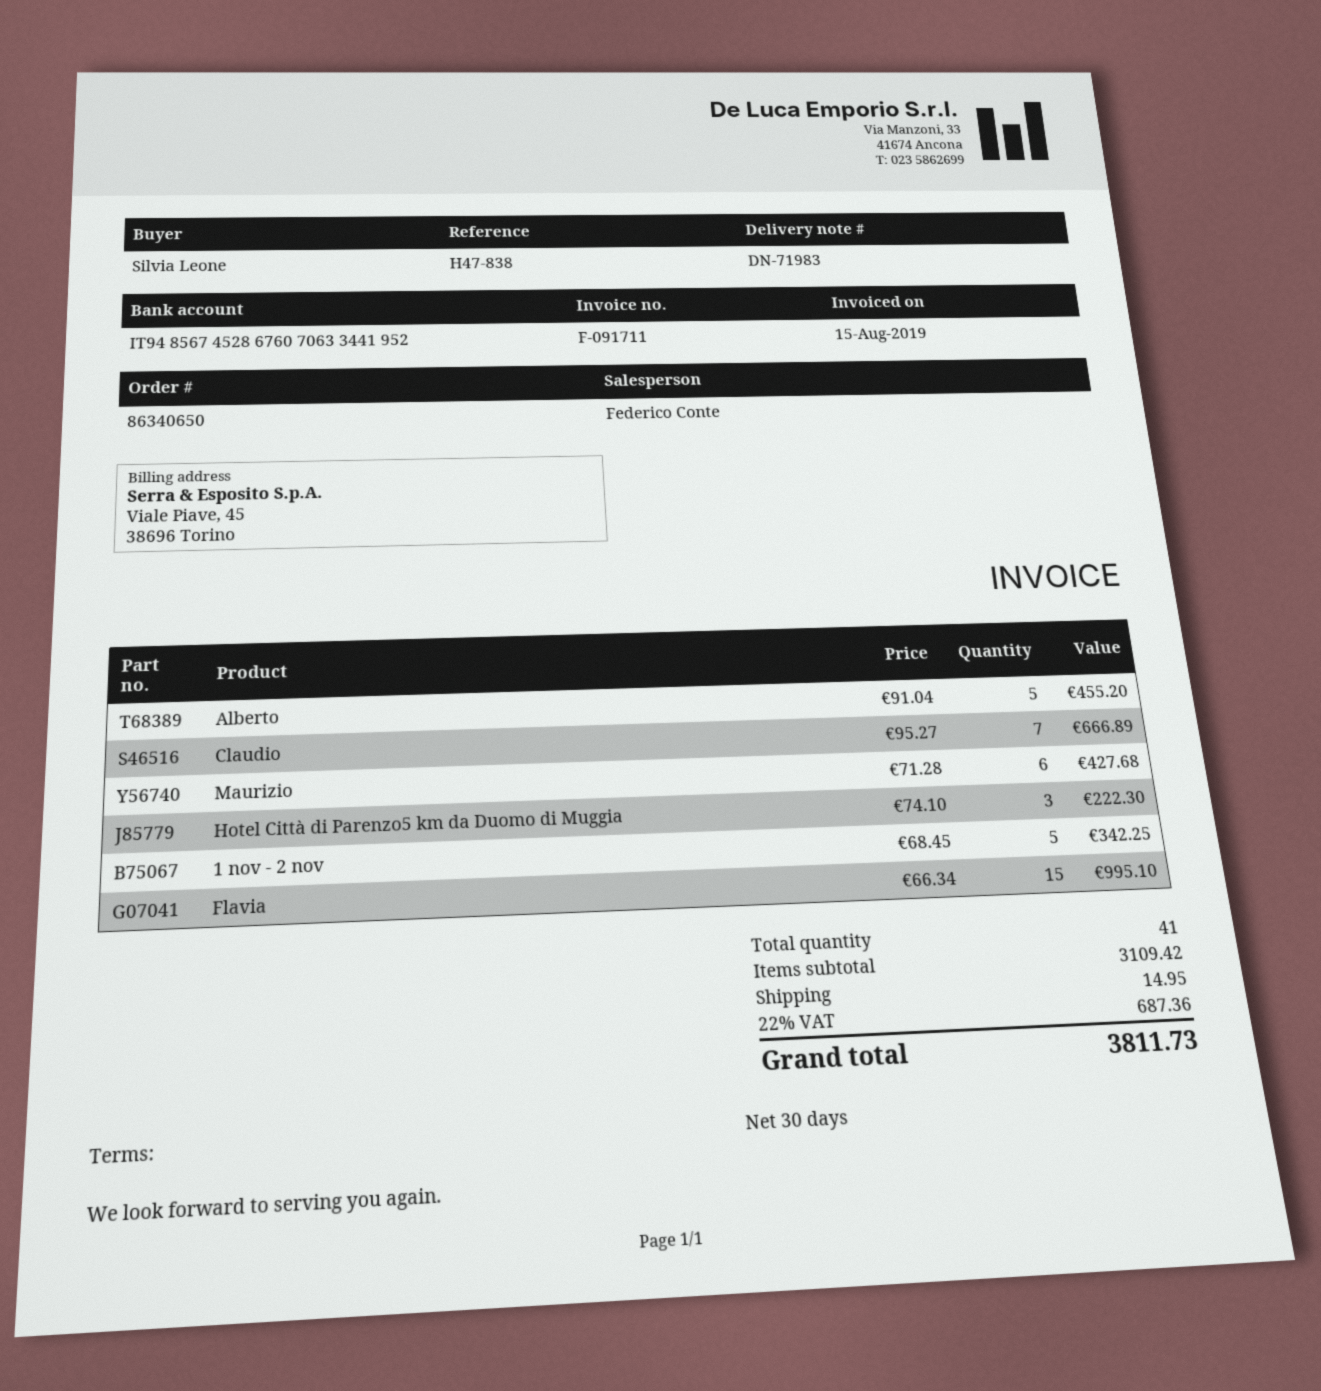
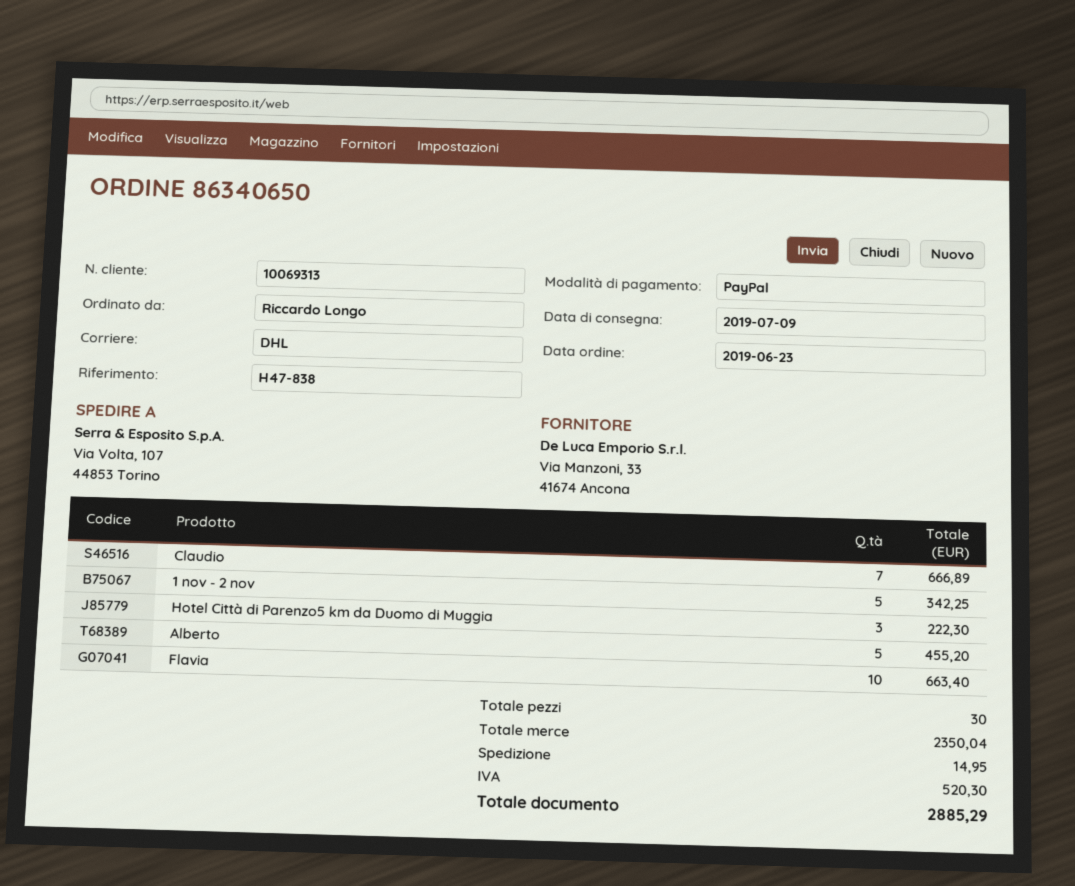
ordered by: Silvia Leone -> Riccardo Longo
Maurizio: 6 for 427.68 -> none
Flavia: 15 for 995.10 -> 10 for 663.40
total quantity: 41 -> 30
subtotal: 3109.42 -> 2350.04
tax: 687.36 -> 520.30
total: 3811.73 -> 2885.29

